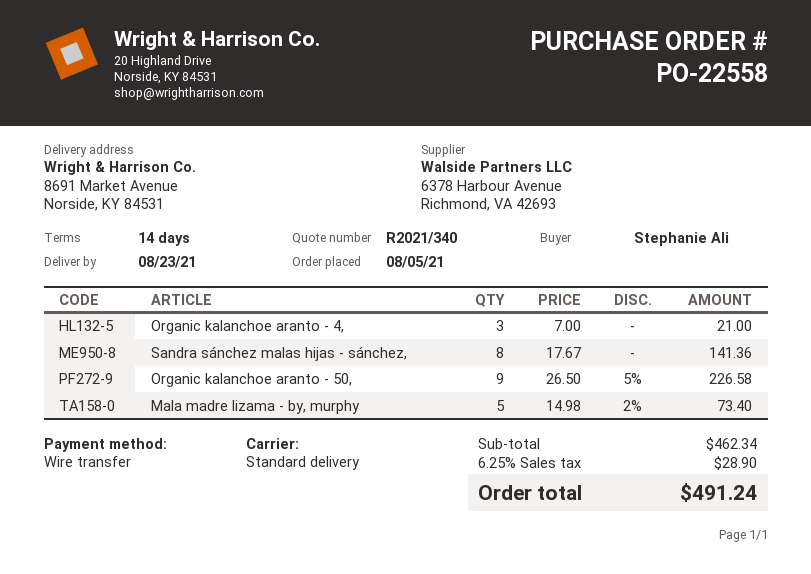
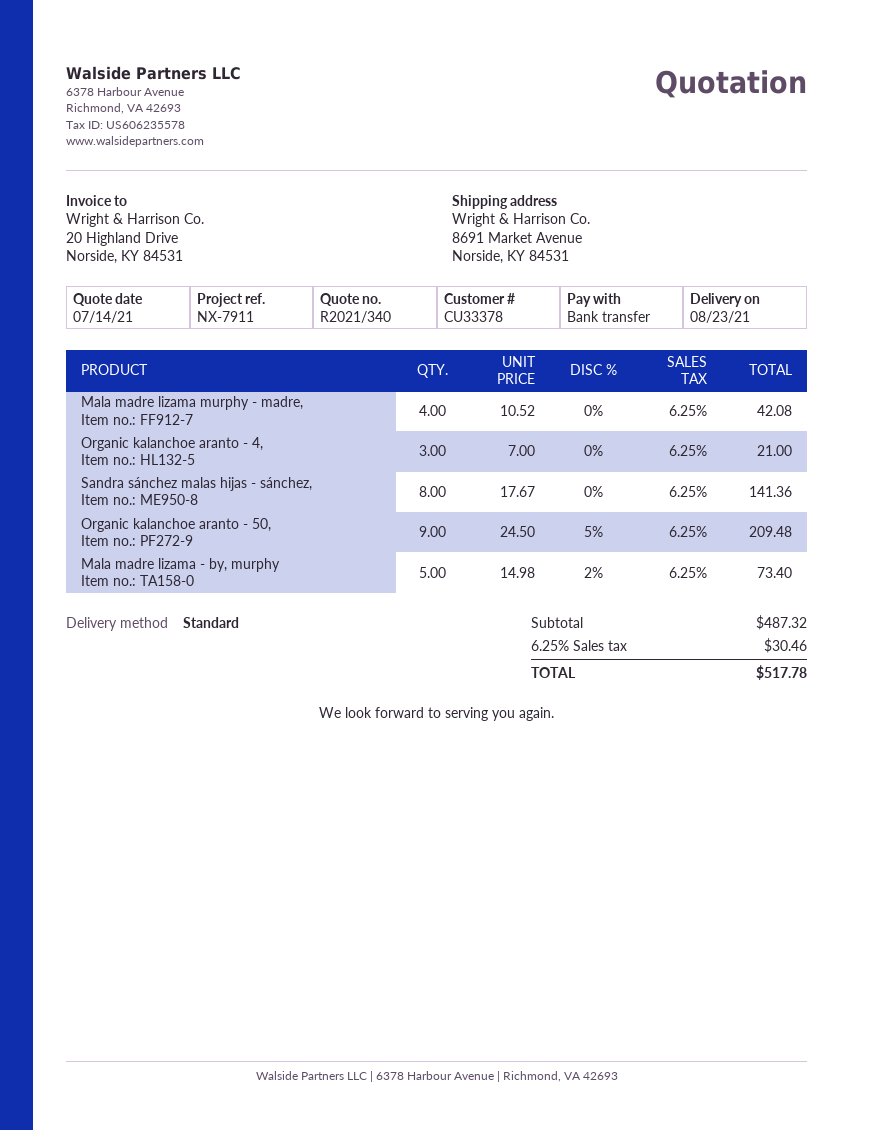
Organic kalanchoe aranto - 50,: 9 x 26.50 - 5% = 226.58 -> 9 x 24.50 - 5% = 209.48
Mala madre lizama murphy - madre,: none -> 4 x 10.52 = 42.08
subtotal: 462.34 -> 487.32
tax: 6.25% = 28.90 -> 6.25% = 30.46
total: 491.24 -> 517.78

